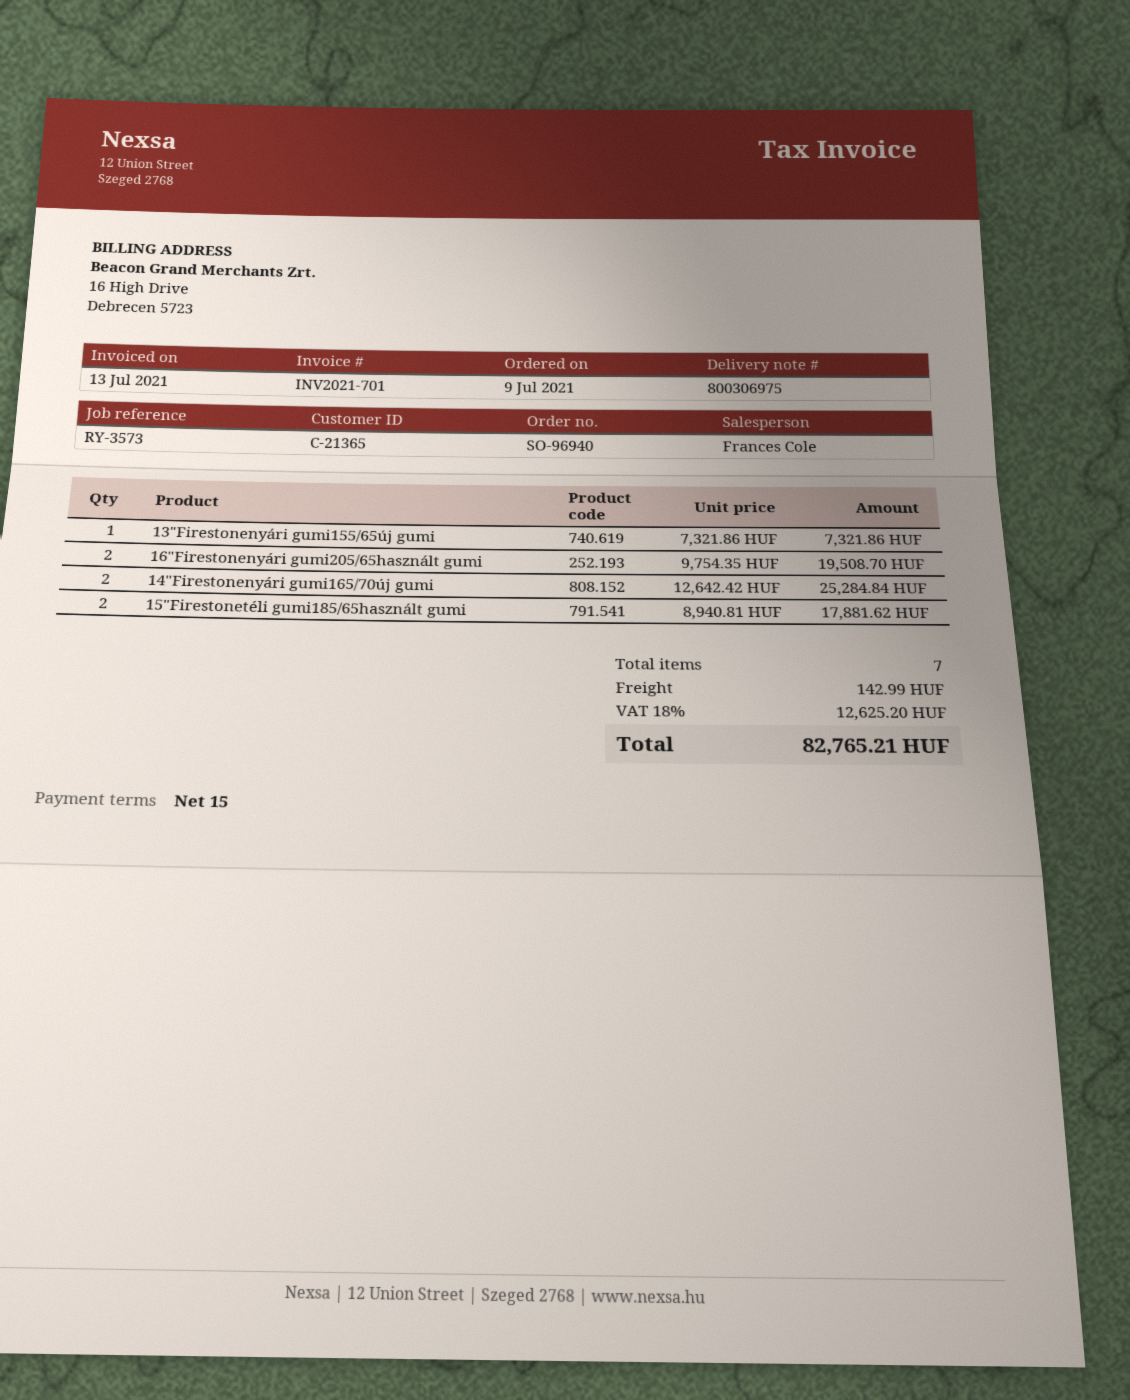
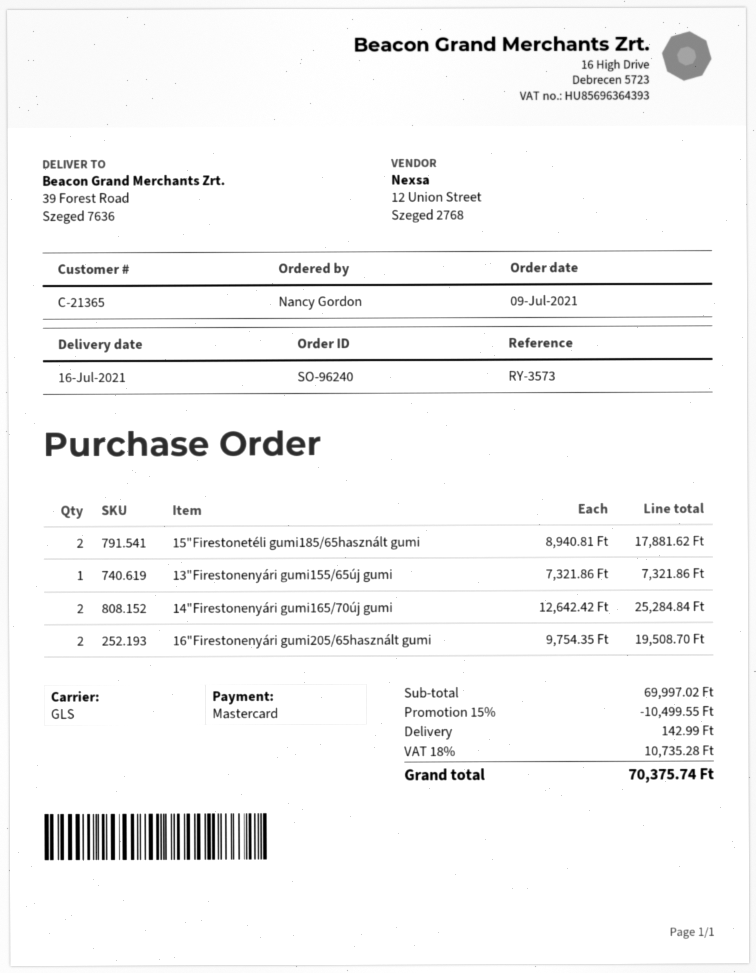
order number: SO-96940 -> SO-96240
discount: none -> 15% = 10499.55
tax: 18% = 12625.20 -> 18% = 10735.28
total: 82765.21 -> 70375.74

